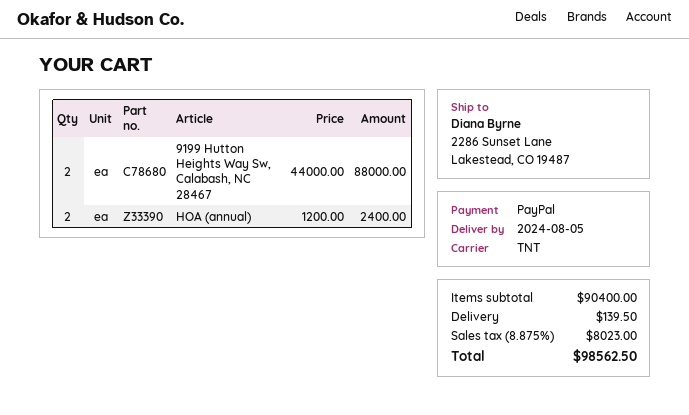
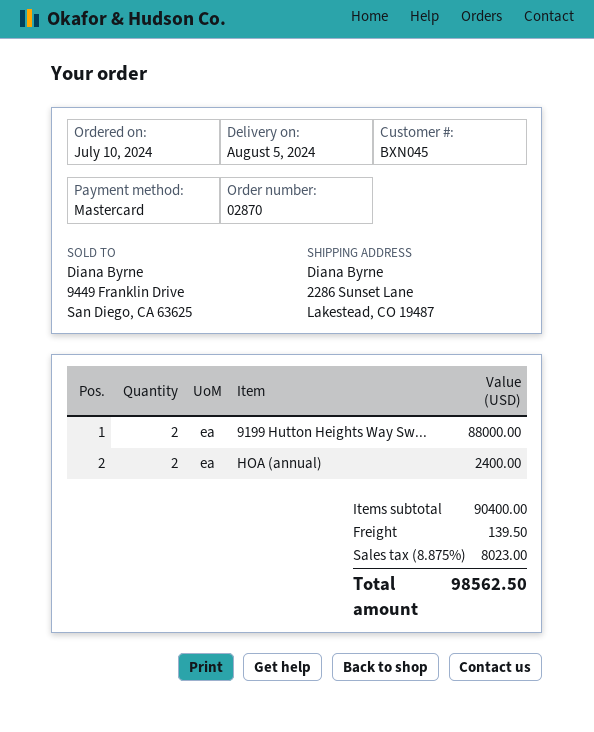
payment method: PayPal -> Mastercard

